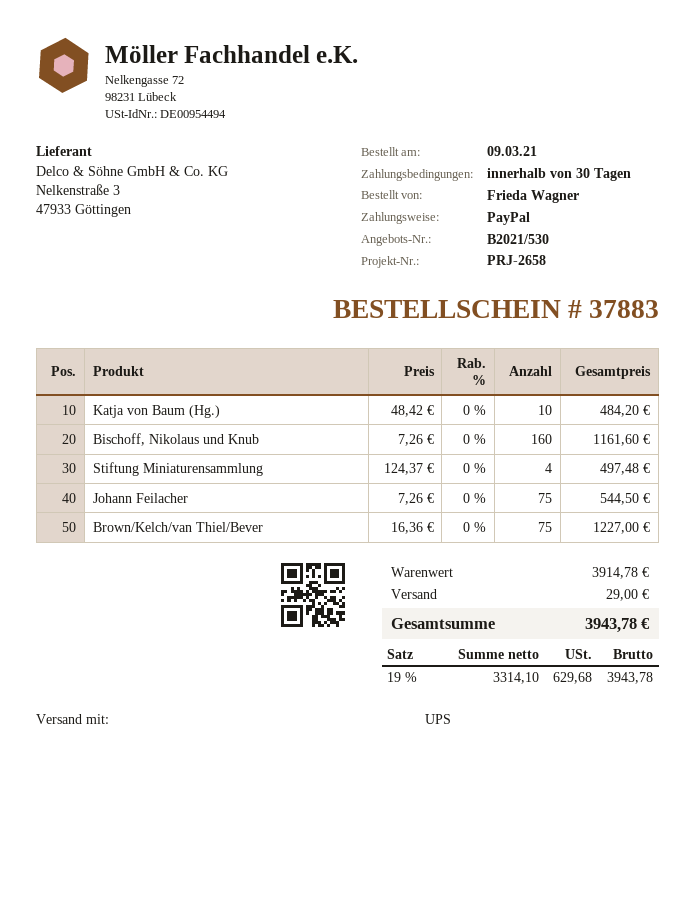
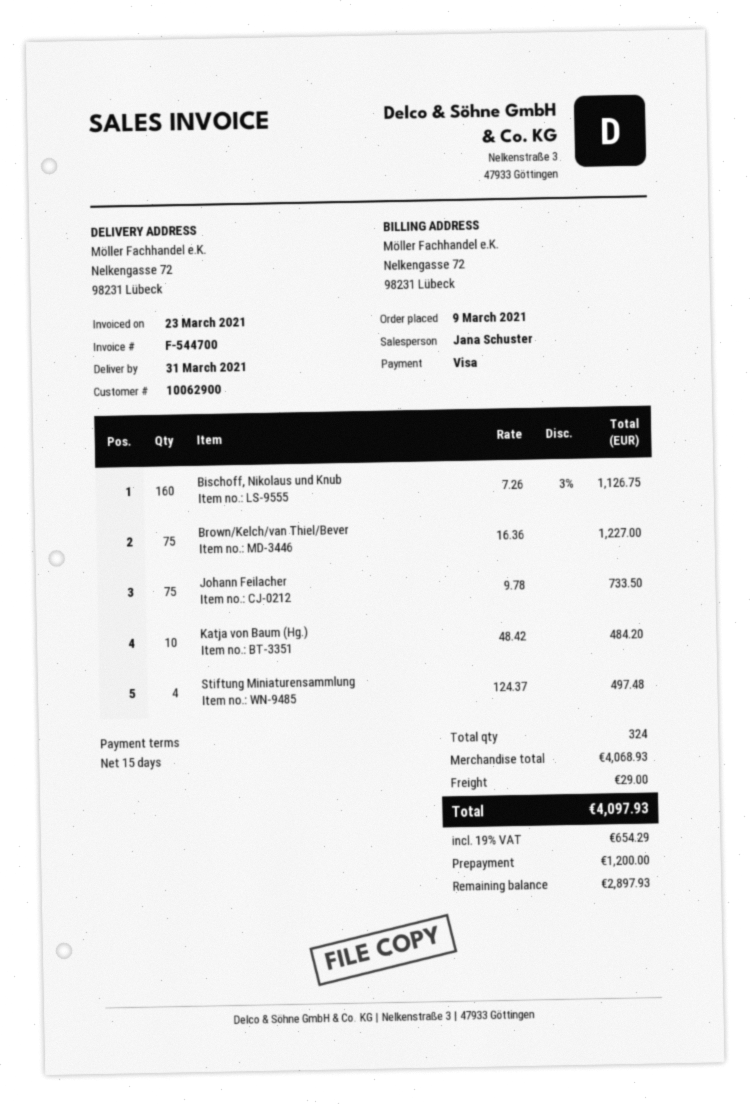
payment terms: 30 days -> 15 days
payment method: PayPal -> Visa
Bischoff, Nikolaus und Knub: 160 x 7.26 = 1161.60 -> 160 x 7.26 - 3% = 1126.75
Johann Feilacher: 75 x 7.26 = 544.50 -> 75 x 9.78 = 733.50
subtotal: 3914.78 -> 4068.93
tax: 19% = 629.68 -> 19% = 654.29
total: 3943.78 -> 4097.93

